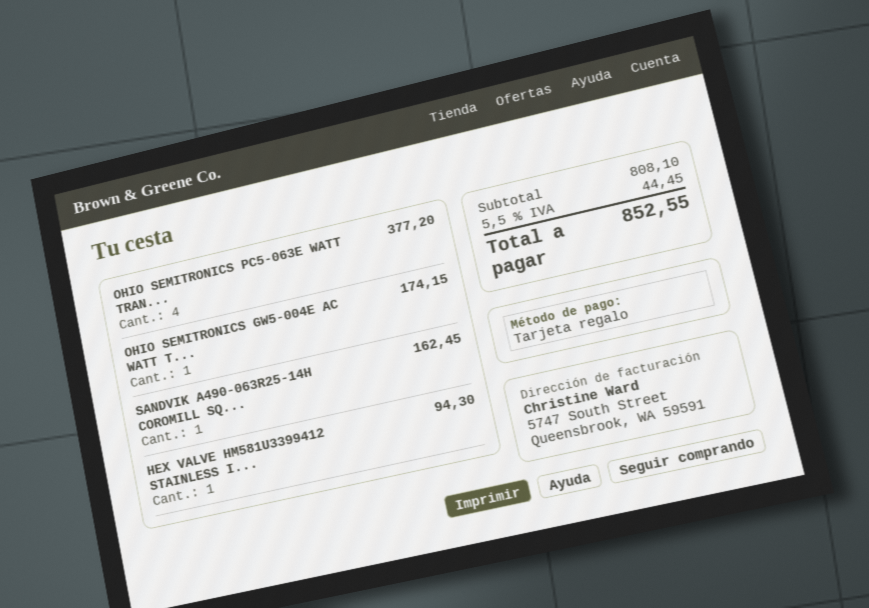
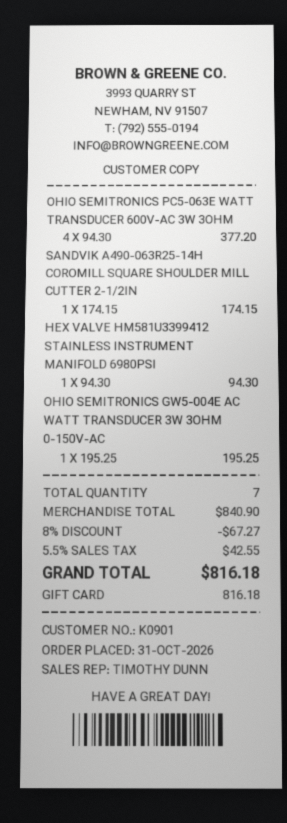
OHIO SEMITRONICS GW5-004E AC WATT T...: 1 for 174.15 -> 1 for 195.25
SANDVIK A490-063R25-14H COROMILL SQ...: 1 for 162.45 -> 1 for 174.15
subtotal: 808.10 -> 840.90
discount: none -> 8% = 67.27
tax: 5.5% = 44.45 -> 5.5% = 42.55
total: 852.55 -> 816.18

